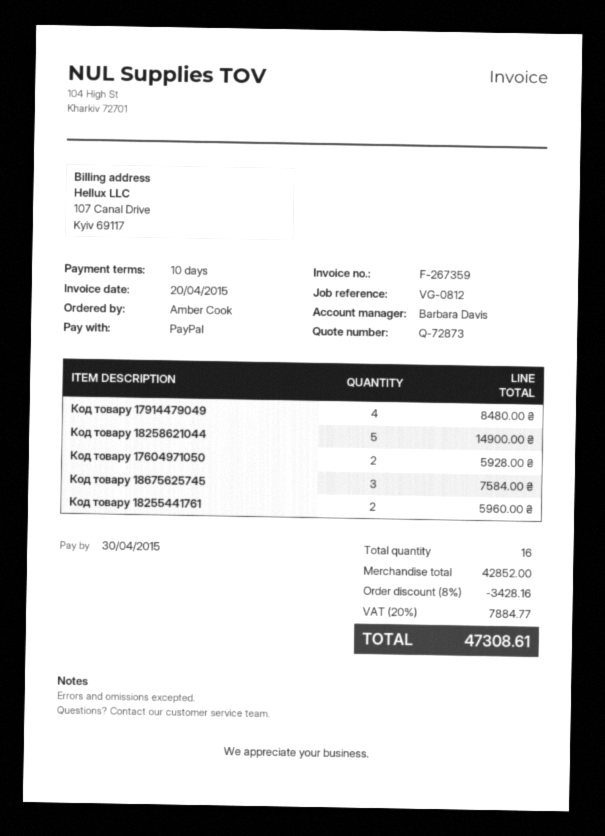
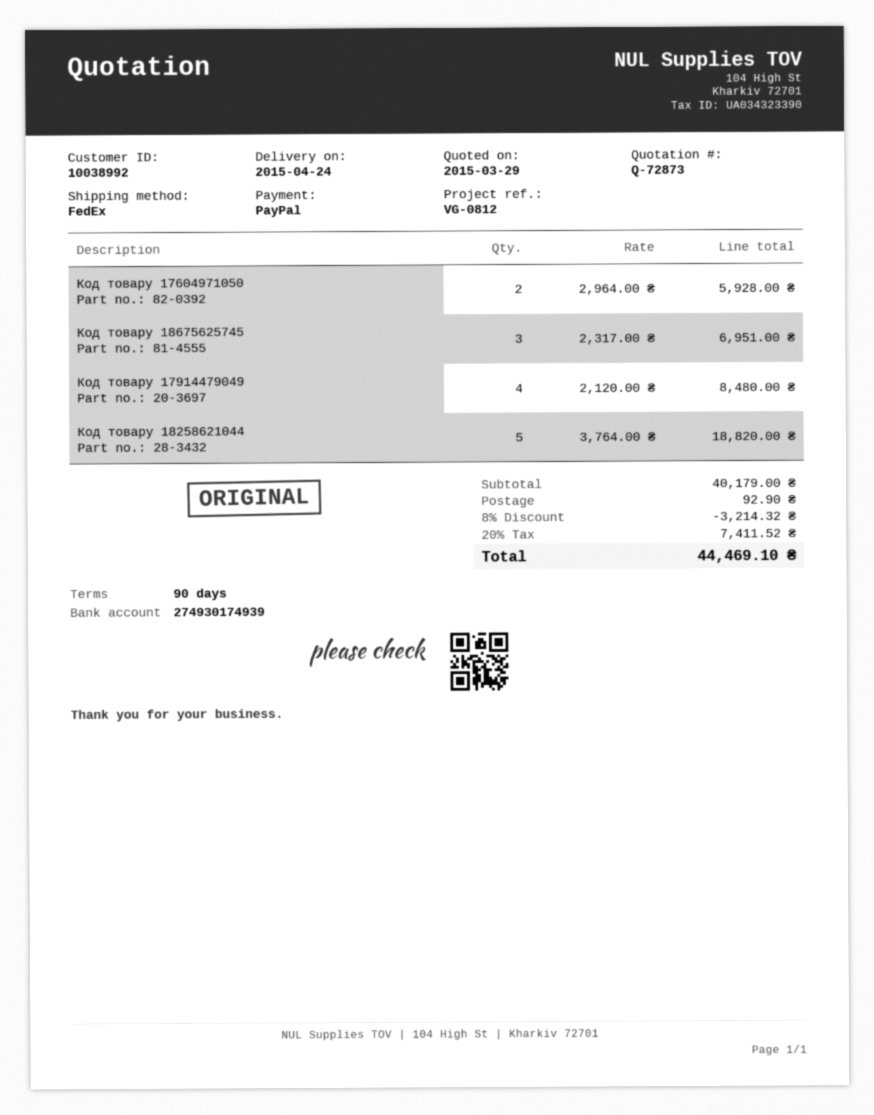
payment terms: 10 days -> 90 days
Код товару 18258621044: 5 for 14900.00 -> 5 for 18820.00
Код товару 18675625745: 3 for 7584.00 -> 3 for 6951.00
Код товару 18255441761: 2 for 5960.00 -> none
subtotal: 42852.00 -> 40179.00
discount: 8% = 3428.16 -> 8% = 3214.32
shipping: none -> 92.90
tax: 20% = 7884.77 -> 20% = 7411.52
total: 47308.61 -> 44469.10

